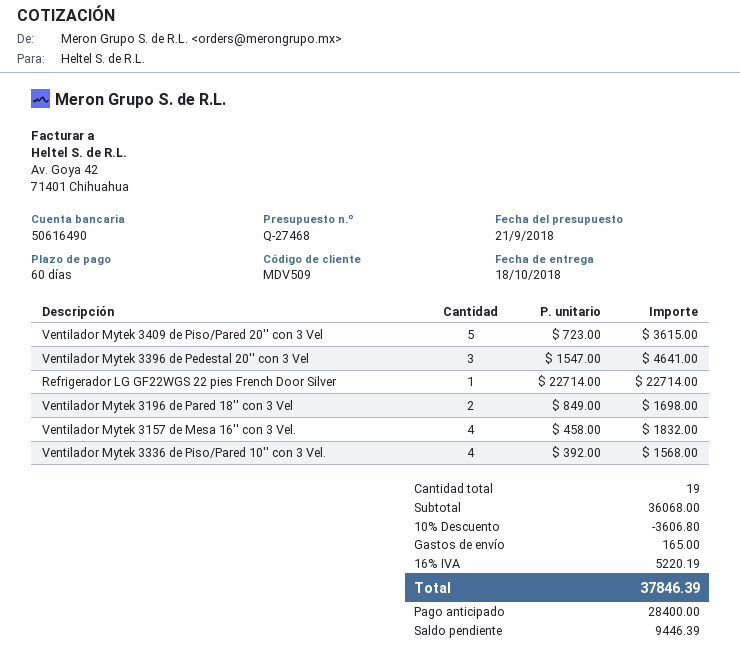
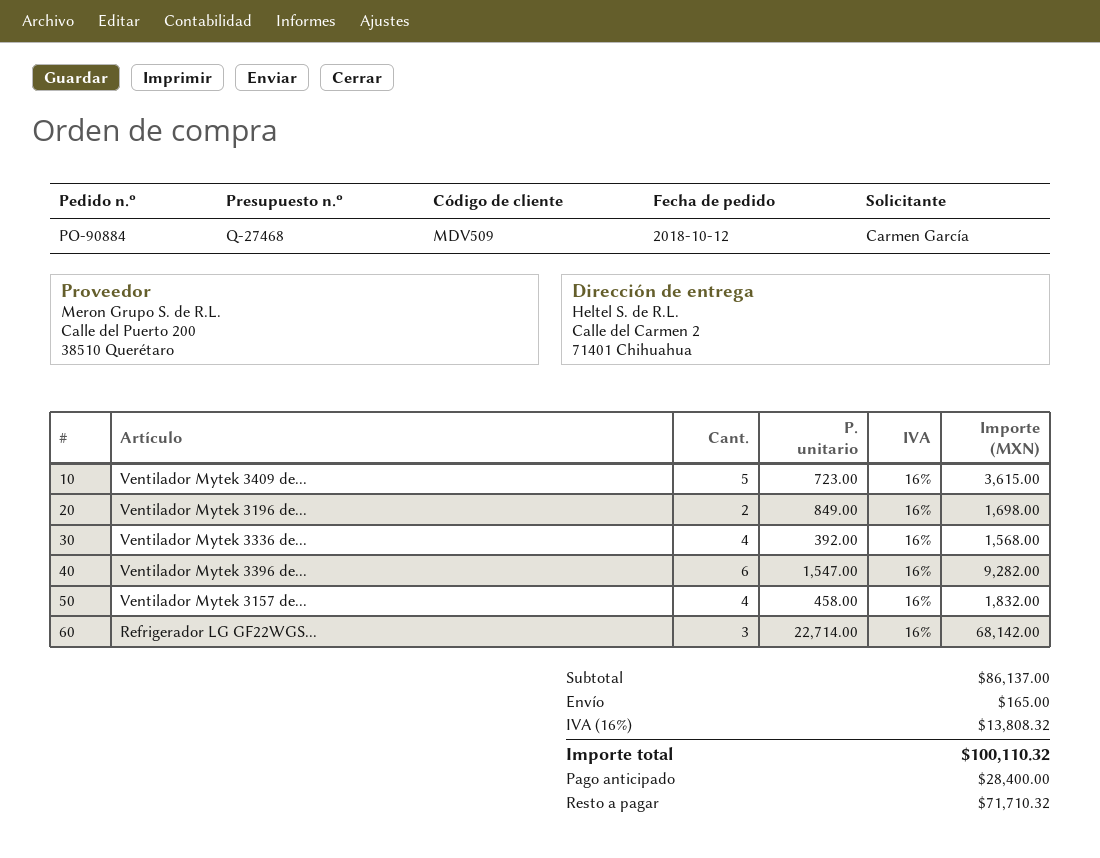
Ventilador Mytek 3396 de Pedestal 20'' con 3 Vel: 3 x 1547.00 = 4641.00 -> 6 x 1547.00 = 9282.00
Refrigerador LG GF22WGS 22 pies French Door Silver: 1 x 22714.00 = 22714.00 -> 3 x 22714.00 = 68142.00
subtotal: 36068.00 -> 86137.00
discount: 10% = 3606.80 -> none
tax: 16% = 5220.19 -> 16% = 13808.32
total: 37846.39 -> 100110.32
balance: 9446.39 -> 71710.32

